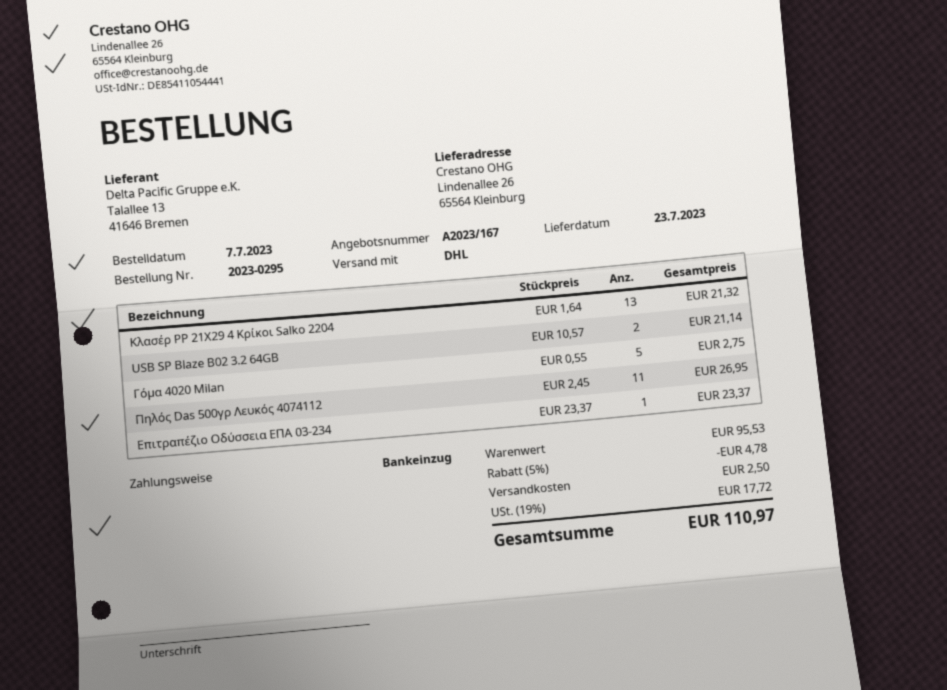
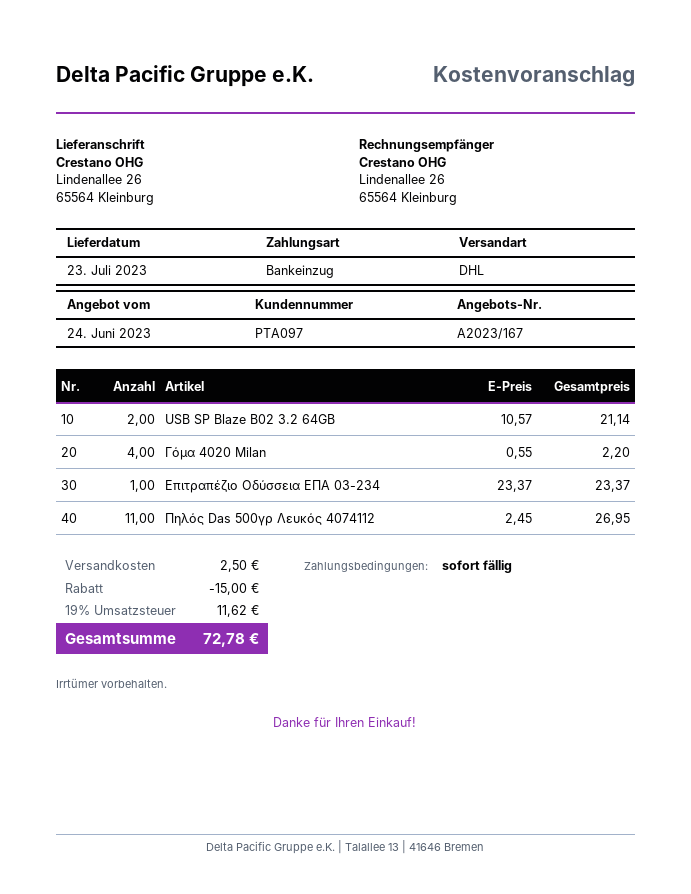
Κλασέρ PP 21X29 4 Κρίκοι Salko 2204: 13 x 1.64 = 21.32 -> none
Γόμα 4020 Milan: 5 x 0.55 = 2.75 -> 4 x 0.55 = 2.20
discount: 4.78 -> 15.00
tax: 19% = 17.72 -> 19% = 11.62
total: 110.97 -> 72.78

